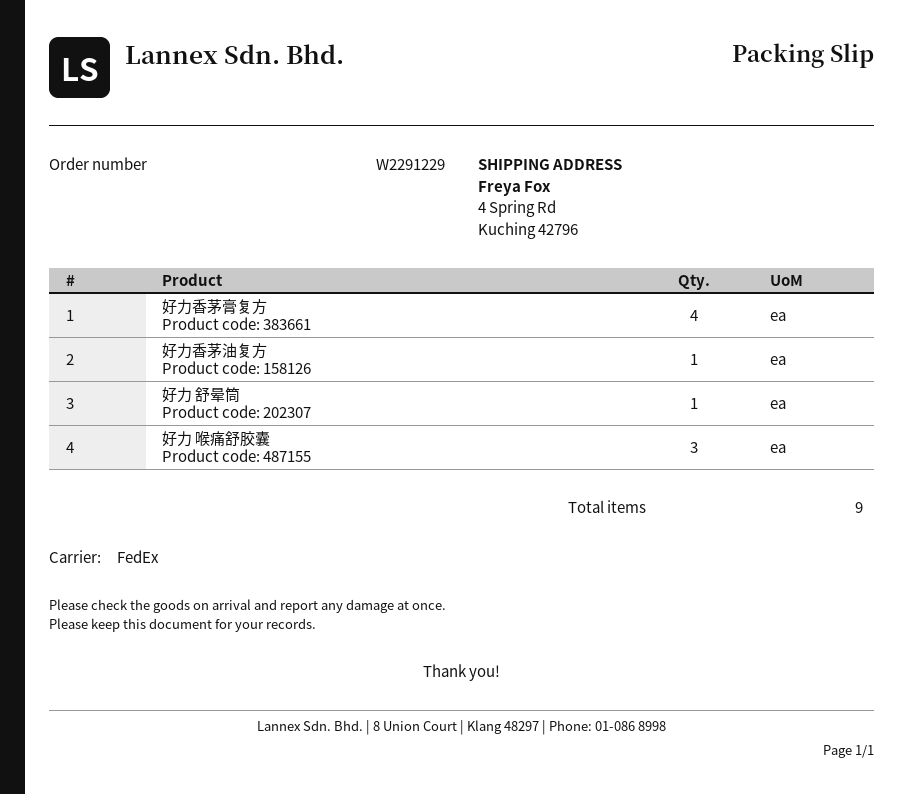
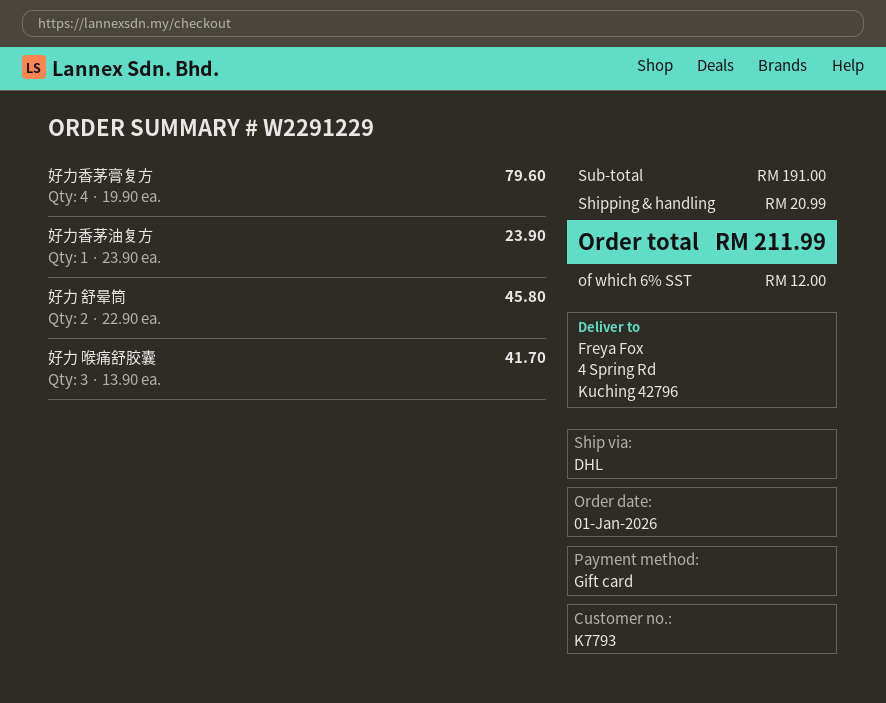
shipping method: FedEx -> DHL
好力 舒晕筒: 1 -> 2

